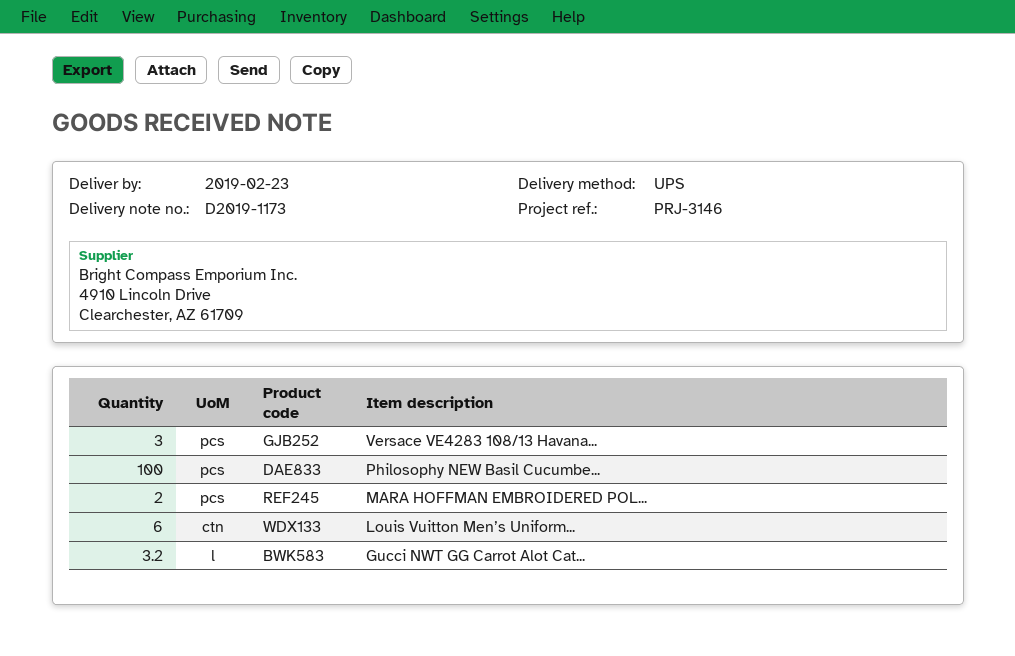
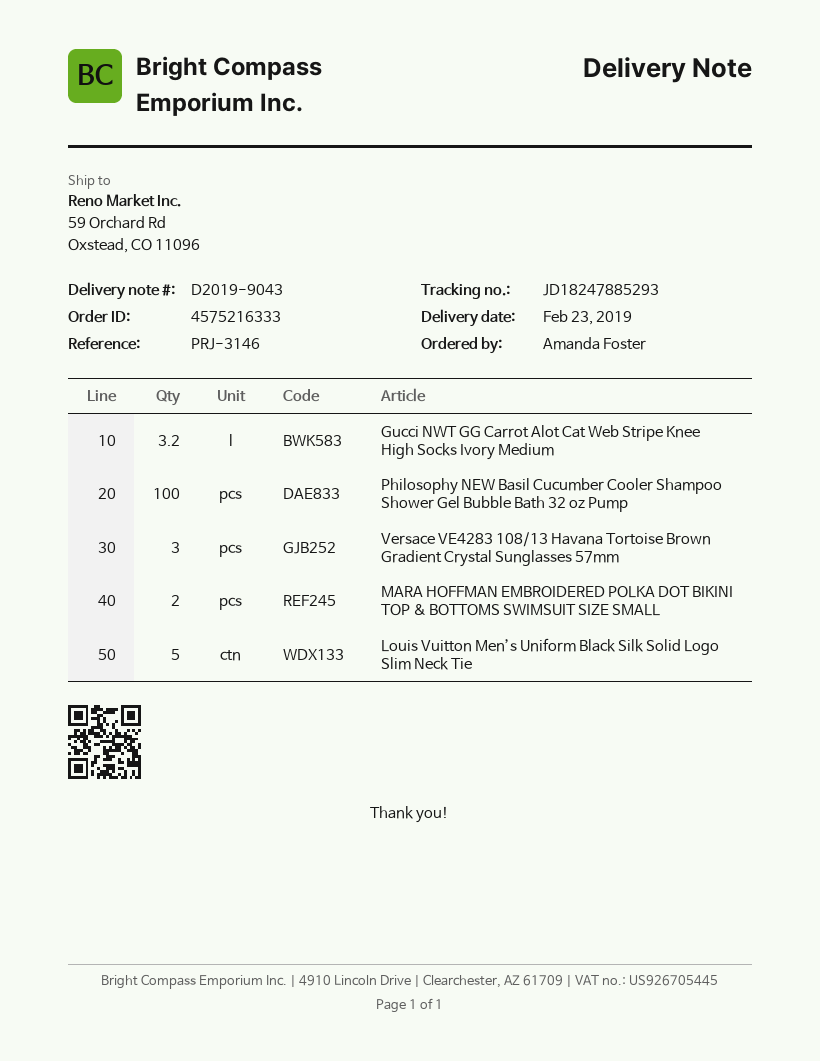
delivery note number: D2019-1173 -> D2019-9043
Louis Vuitton Men’s Uniform...: 6 -> 5

